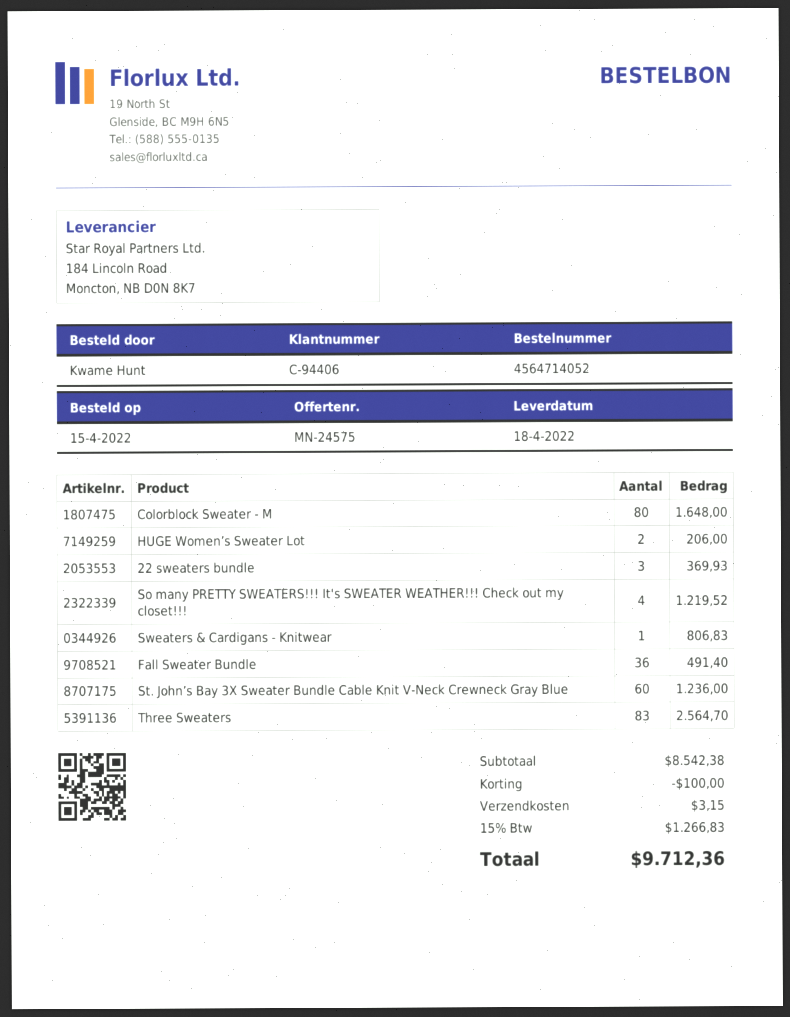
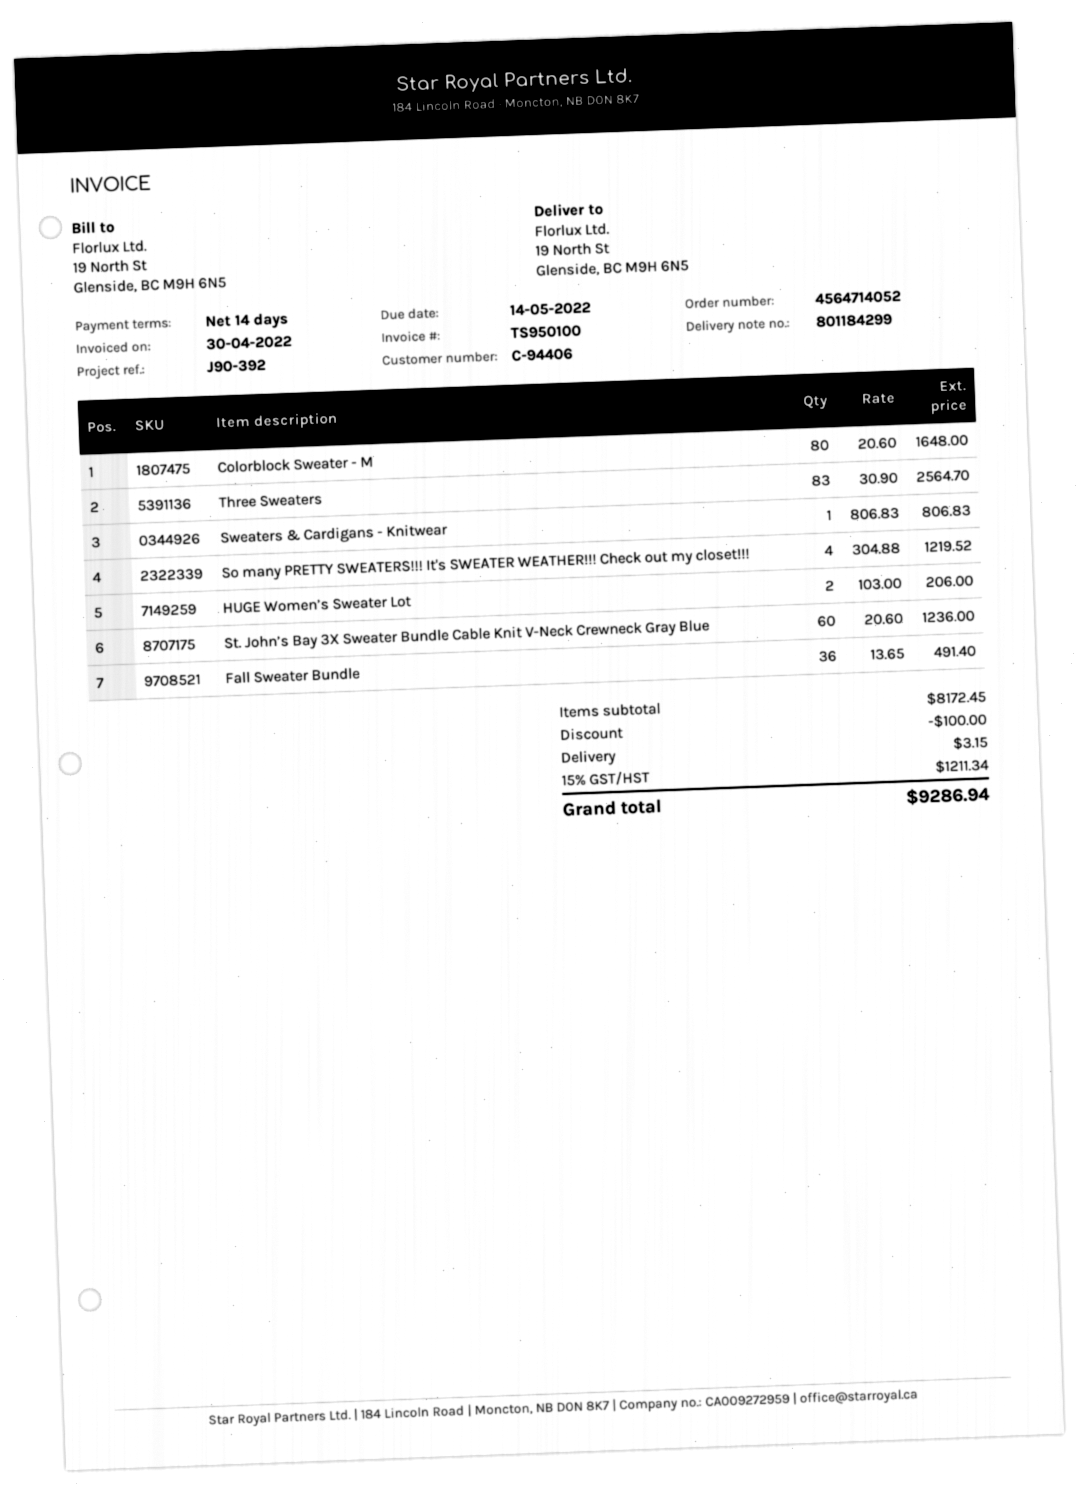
22 sweaters bundle: 3 for 369.93 -> none
subtotal: 8542.38 -> 8172.45
tax: 15% = 1266.83 -> 15% = 1211.34
total: 9712.36 -> 9286.94

